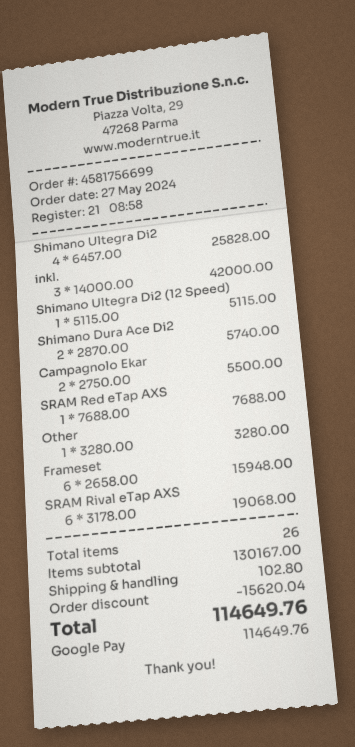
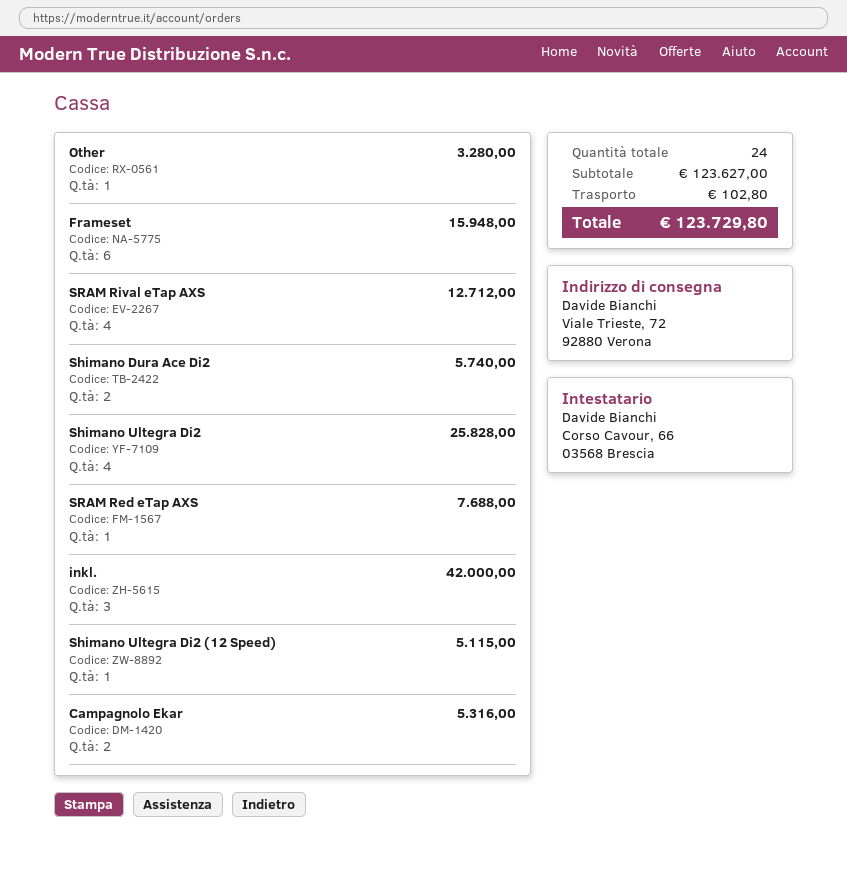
Campagnolo Ekar: 2 for 5500.00 -> 2 for 5316.00
SRAM Rival eTap AXS: 6 for 19068.00 -> 4 for 12712.00
total quantity: 26 -> 24
subtotal: 130167.00 -> 123627.00
discount: 15620.04 -> none
total: 114649.76 -> 123729.80

